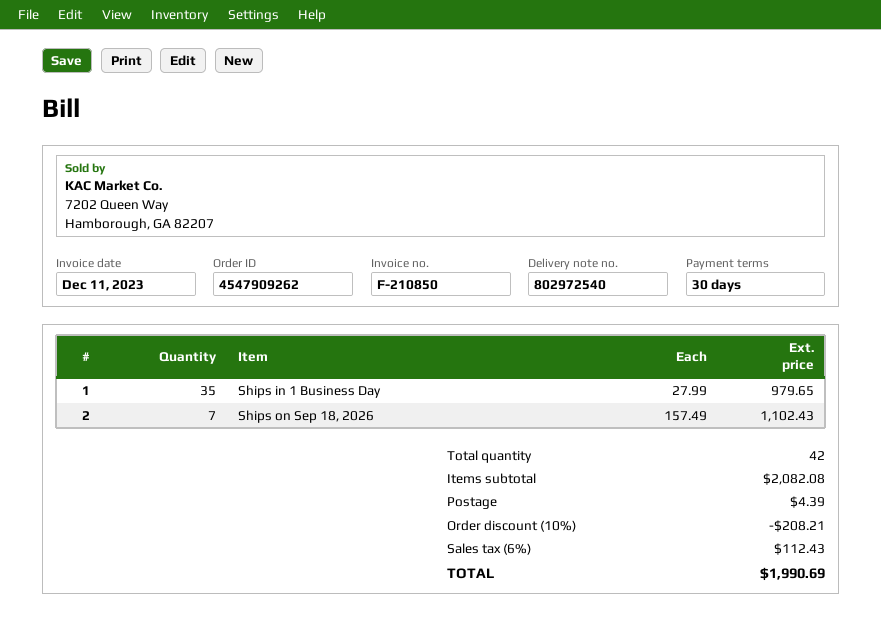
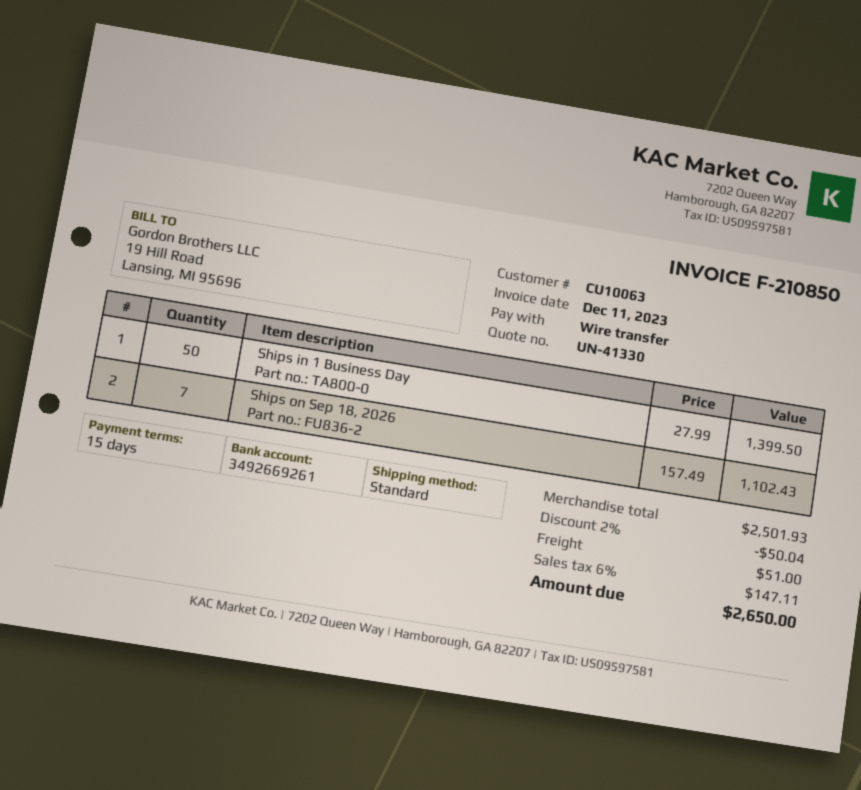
payment terms: 30 days -> 15 days
Ships in 1 Business Day: 35 x 27.99 = 979.65 -> 50 x 27.99 = 1399.50
subtotal: 2082.08 -> 2501.93
discount: 10% = 208.21 -> 2% = 50.04
shipping: 4.39 -> 51.00
tax: 6% = 112.43 -> 6% = 147.11
total: 1990.69 -> 2650.00

